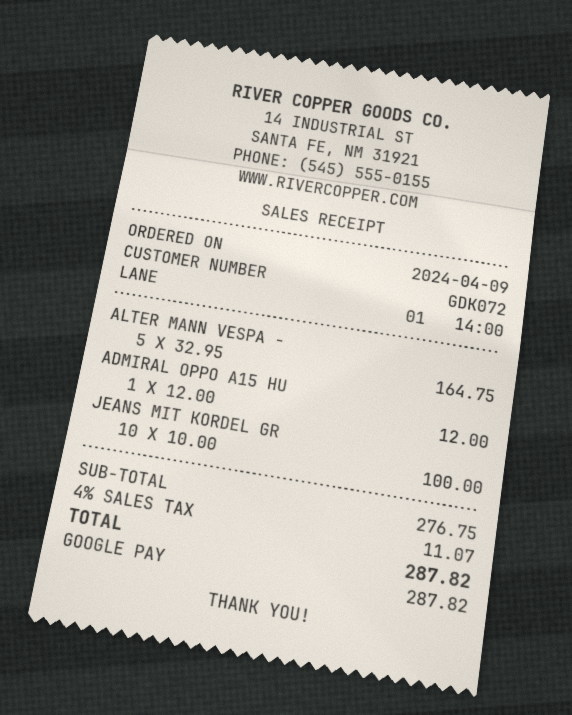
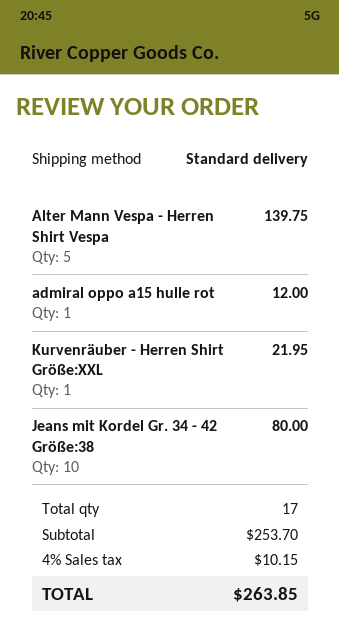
ALTER MANN VESPA -: 5 for 164.75 -> 5 for 139.75
JEANS MIT KORDEL GR: 10 for 100.00 -> 10 for 80.00
Kurvenräuber - Herren Shirt Größe:XXL: none -> 1 for 21.95
subtotal: 276.75 -> 253.70
tax: 4% = 11.07 -> 4% = 10.15
total: 287.82 -> 263.85

